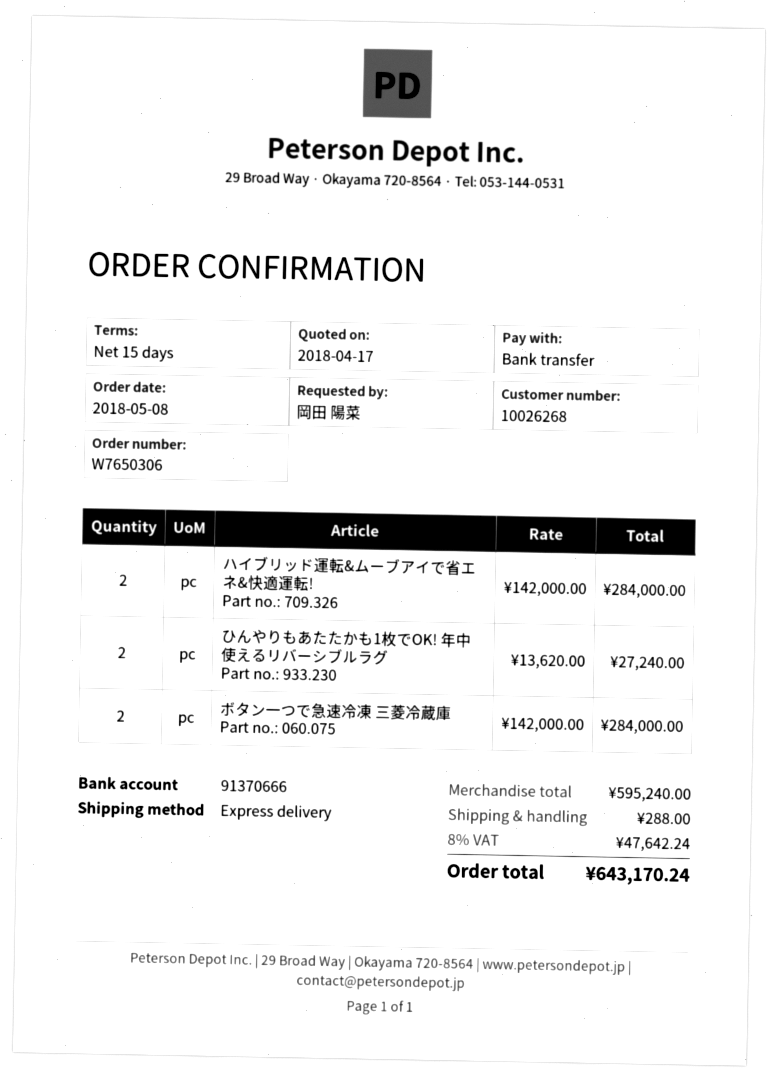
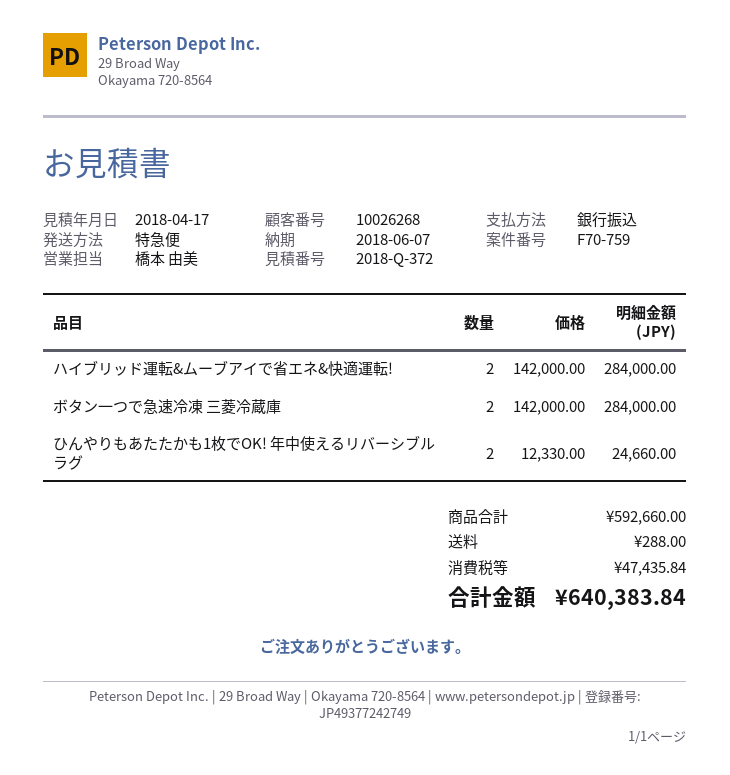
ひんやりもあたたかも1枚でOK! 年中使えるリバーシブルラグ: 2 x 13620.00 = 27240.00 -> 2 x 12330.00 = 24660.00
subtotal: 595240.00 -> 592660.00
tax: 47642.24 -> 47435.84
total: 643170.24 -> 640383.84

